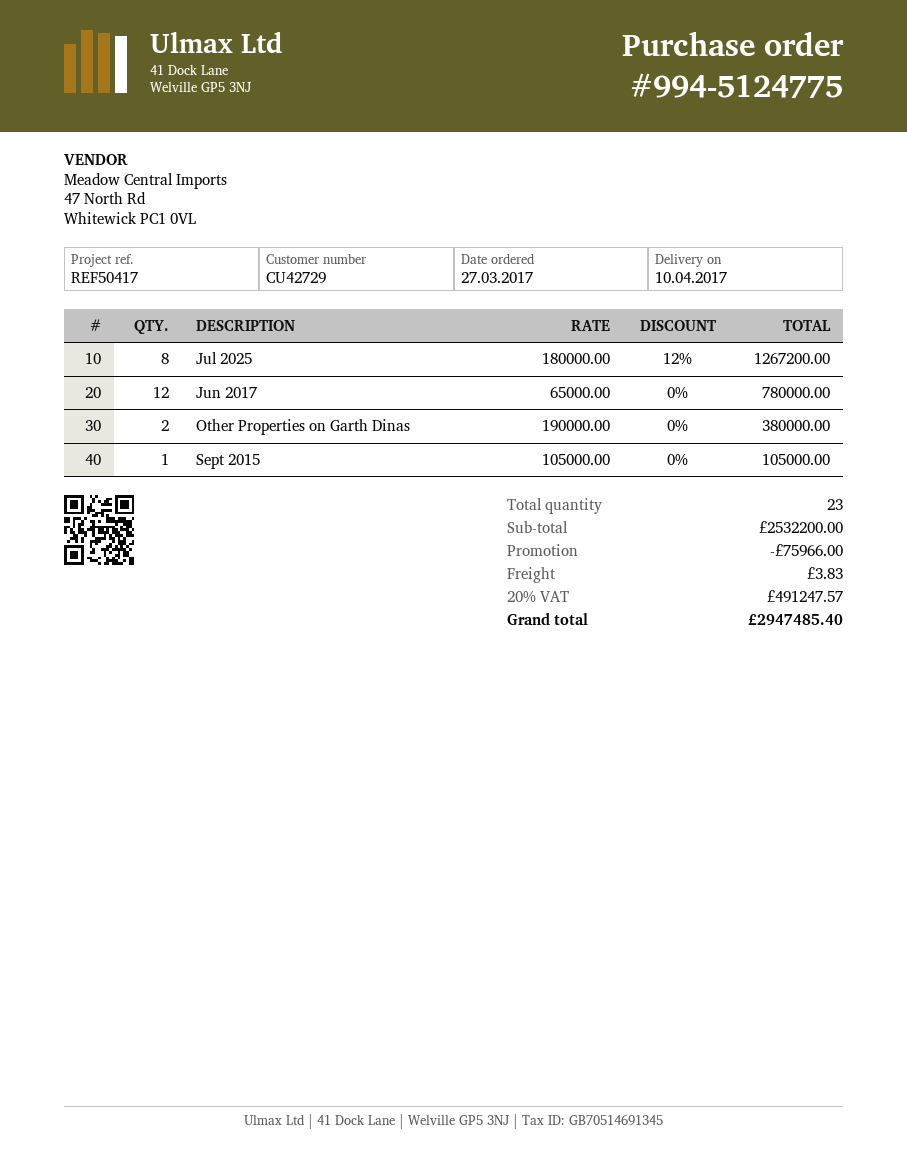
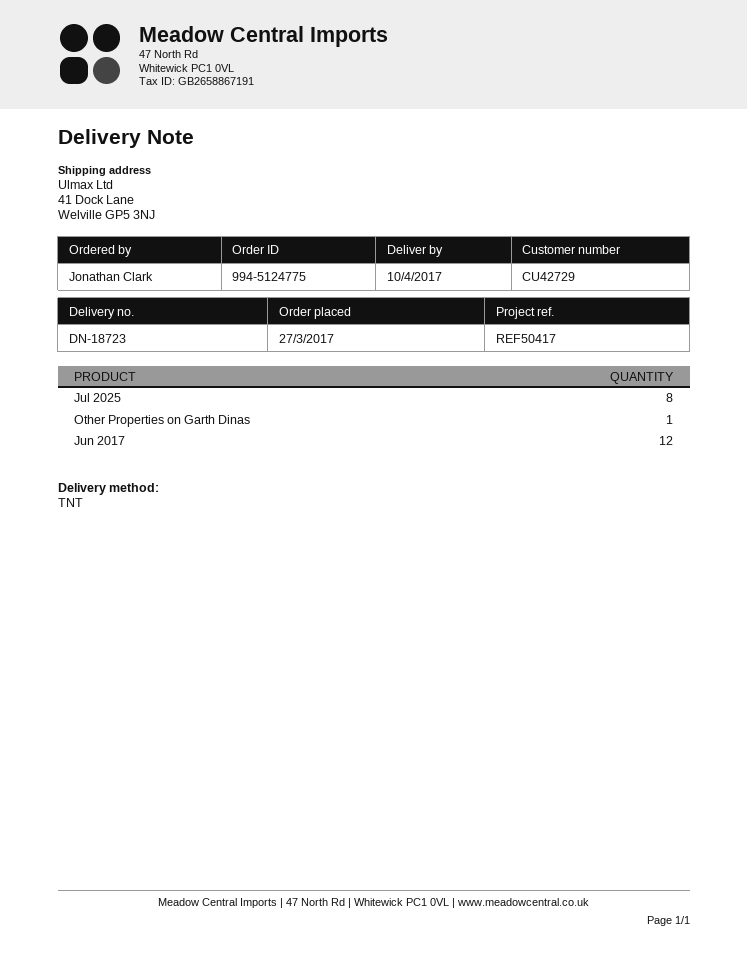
Other Properties on Garth Dinas: 2 -> 1
Sept 2015: 1 -> none

